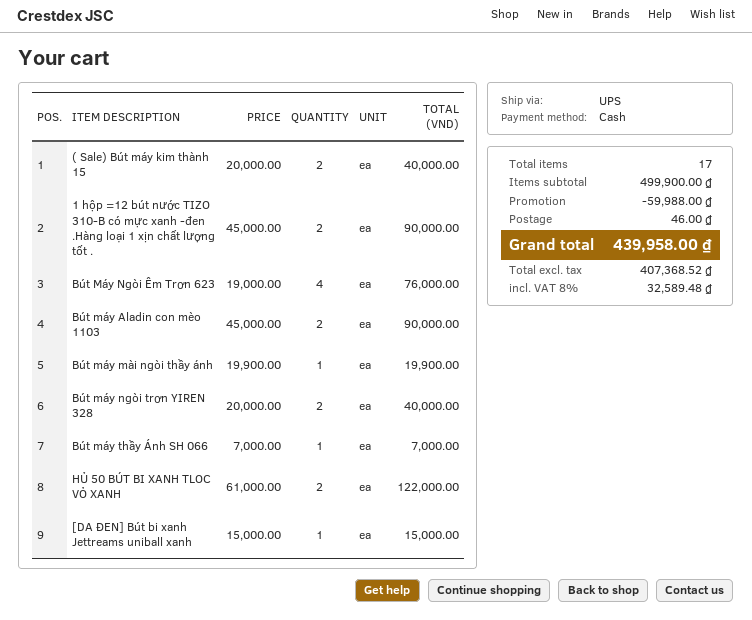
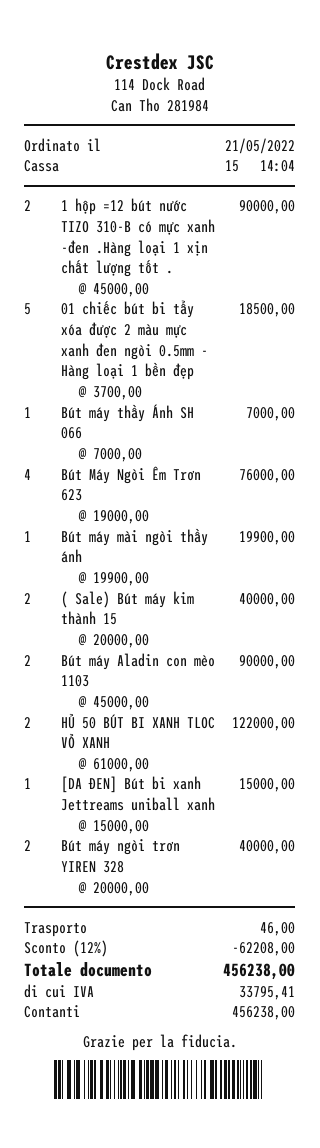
01 chiếc bút bi tẩy xóa được 2 màu mực xanh đen ngòi 0.5mm - Hàng loại 1 bền đẹp: none -> 5 x 3700.00 = 18500.00
discount: 59988.00 -> 62208.00
tax: 32589.48 -> 33795.41
total: 439958.00 -> 456238.00

